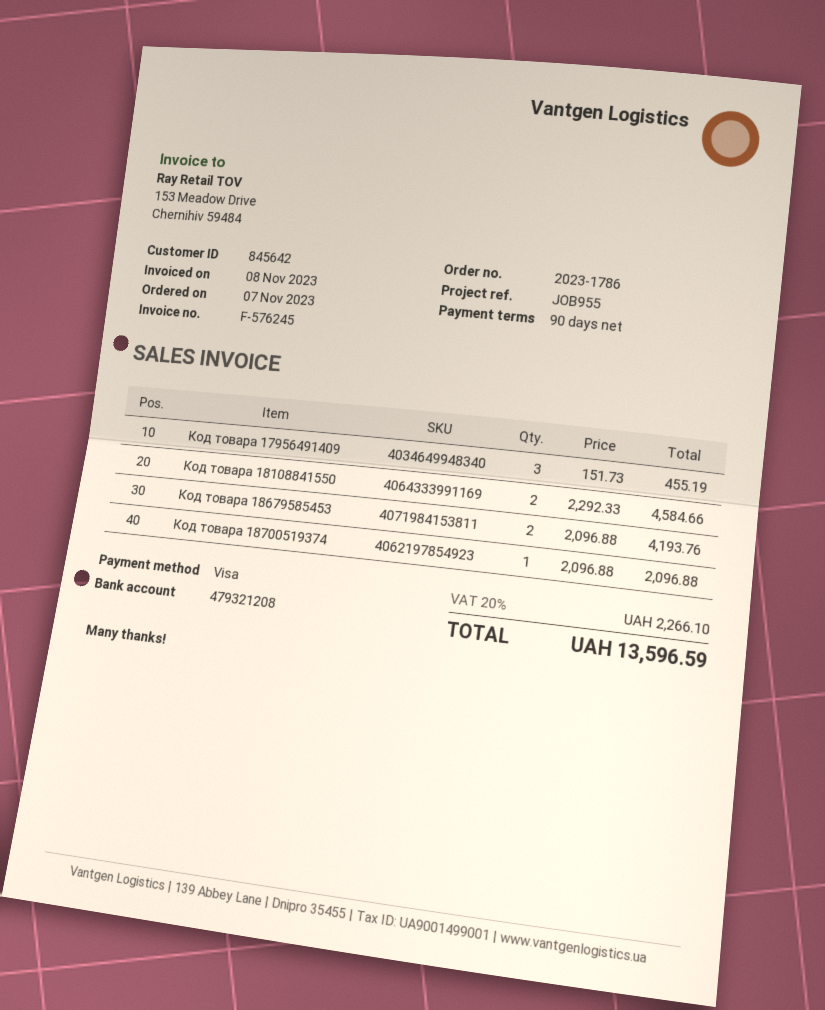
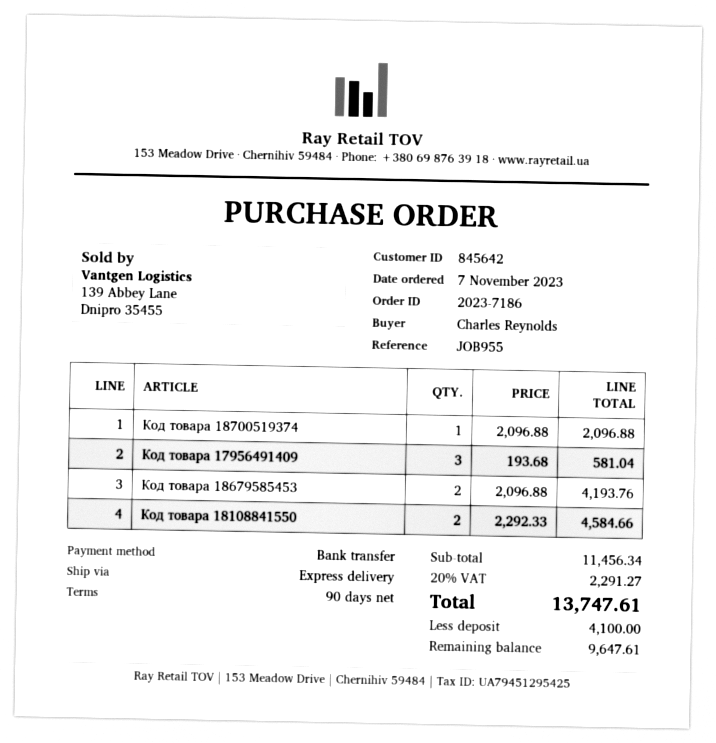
order number: 2023-1786 -> 2023-7186
payment method: Visa -> bank transfer
Код товара 17956491409: 3 x 151.73 = 455.19 -> 3 x 193.68 = 581.04
tax: 20% = 2266.10 -> 20% = 2291.27
total: 13596.59 -> 13747.61

